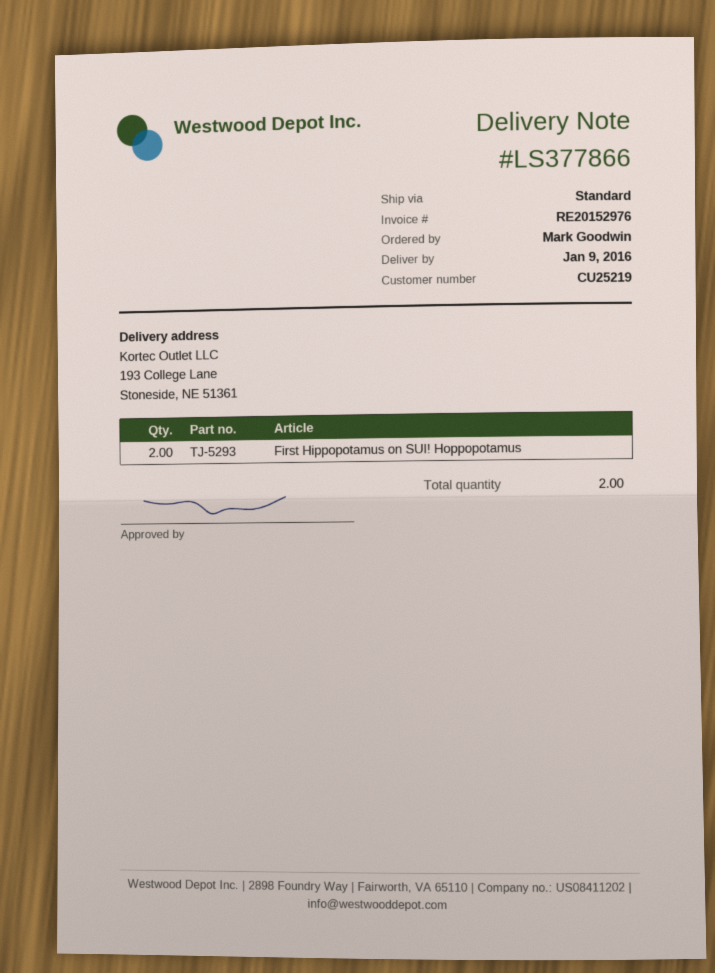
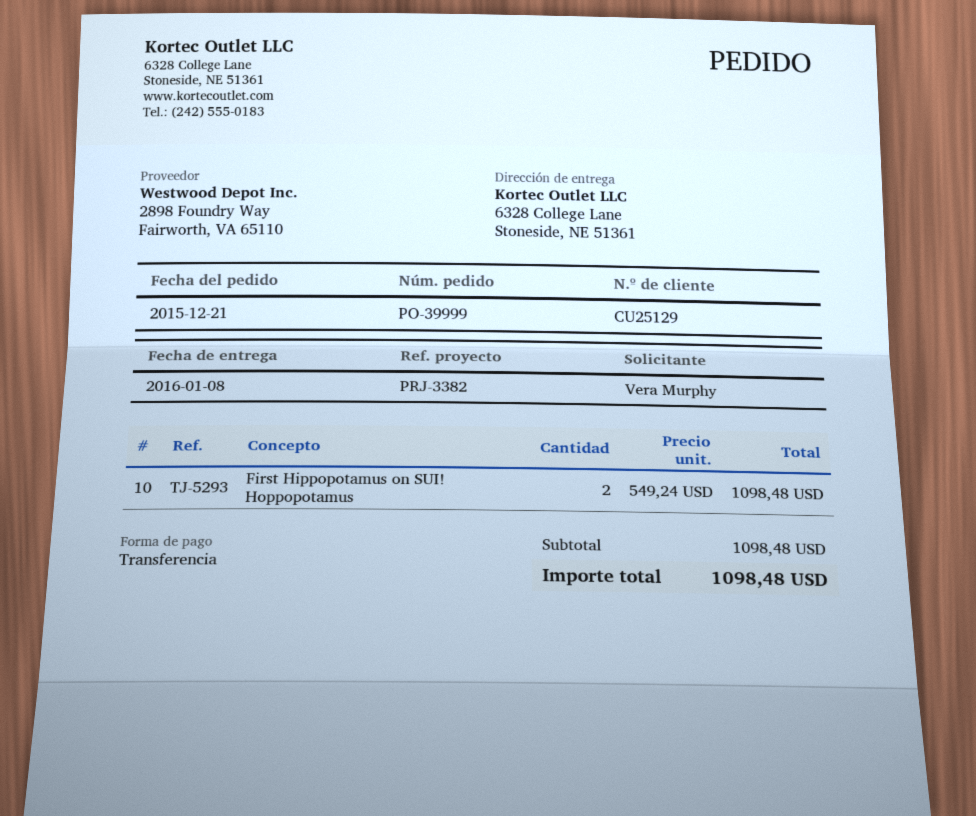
delivery date: 2016-01-09 -> 2016-01-08
customer number: CU25219 -> CU25129
ordered by: Mark Goodwin -> Vera Murphy
ship to: 193 College Lane, Stoneside, NE 51361 -> 6328 College Lane, Stoneside, NE 51361

